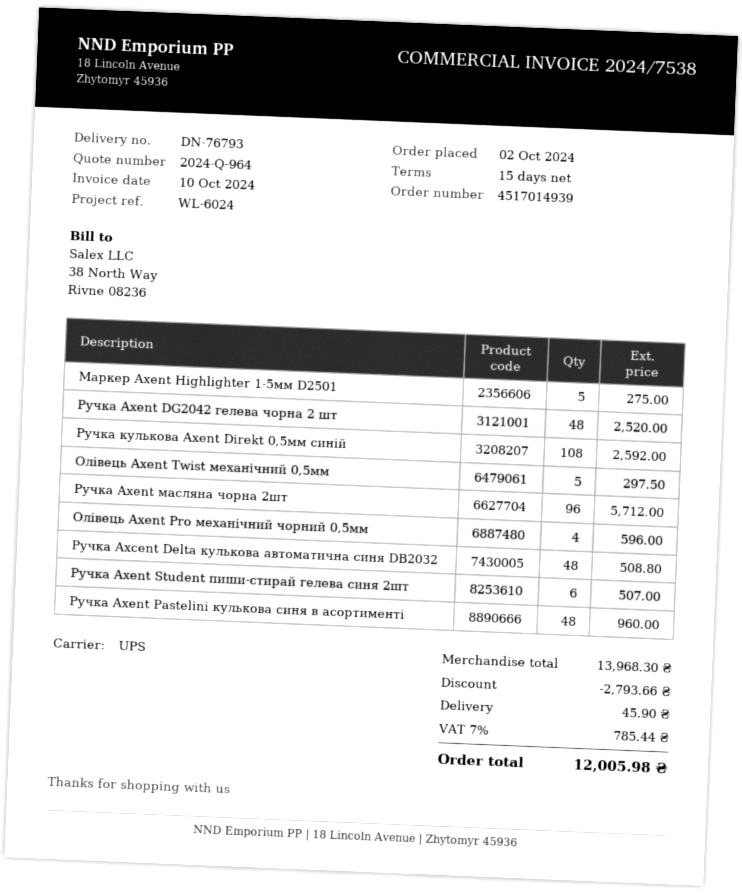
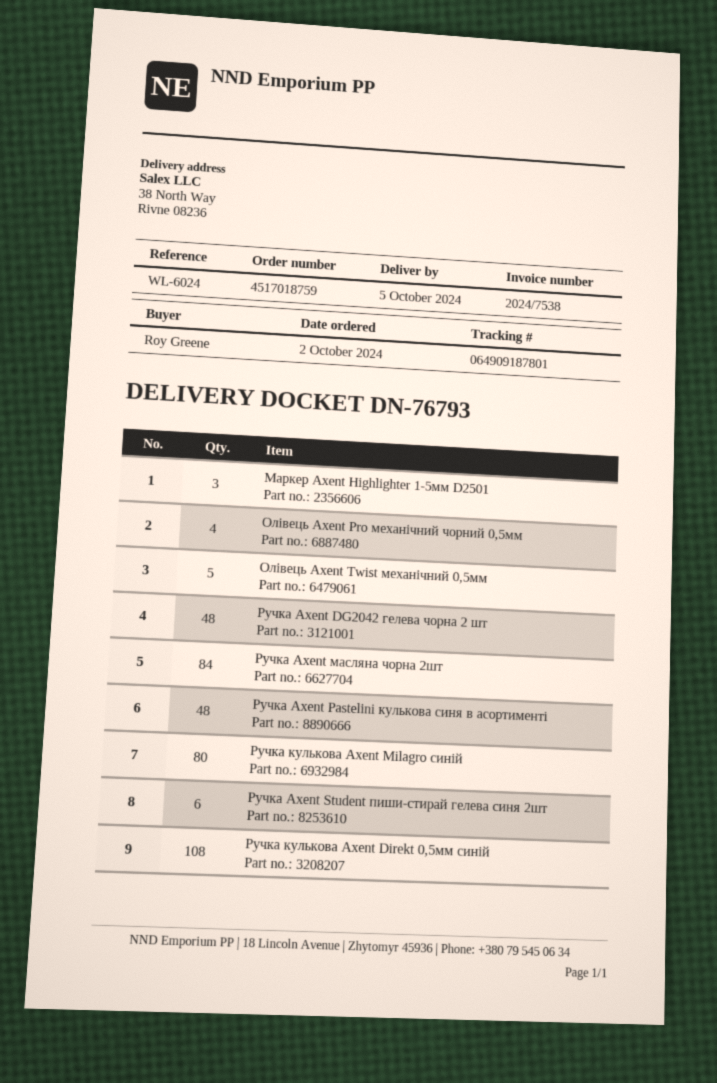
order number: 4517014939 -> 4517018759
Маркер Axent Highlighter 1-5мм D2501: 5 -> 3
Ручка Axent масляна чорна 2шт: 96 -> 84
Ручка Axcent Delta кулькова автоматична синя DB2032: 48 -> none
Ручка кулькова Axent Milagro синій: none -> 80

